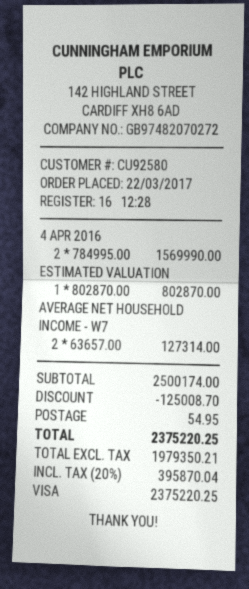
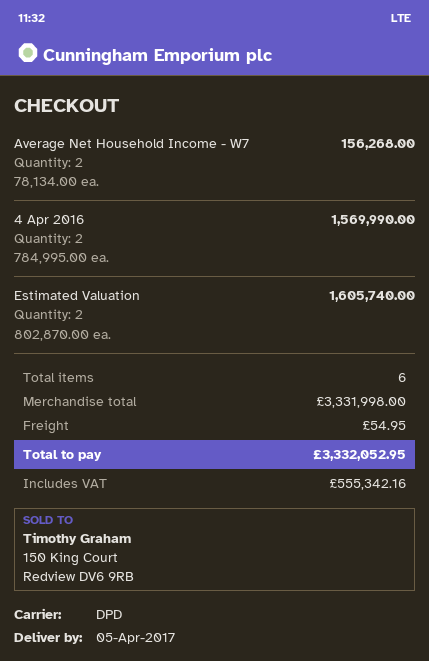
ESTIMATED VALUATION: 1 x 802870.00 = 802870.00 -> 2 x 802870.00 = 1605740.00
AVERAGE NET HOUSEHOLD INCOME - W7: 2 x 63657.00 = 127314.00 -> 2 x 78134.00 = 156268.00
subtotal: 2500174.00 -> 3331998.00
discount: 125008.70 -> none
tax: 395870.04 -> 555342.16
total: 2375220.25 -> 3332052.95

